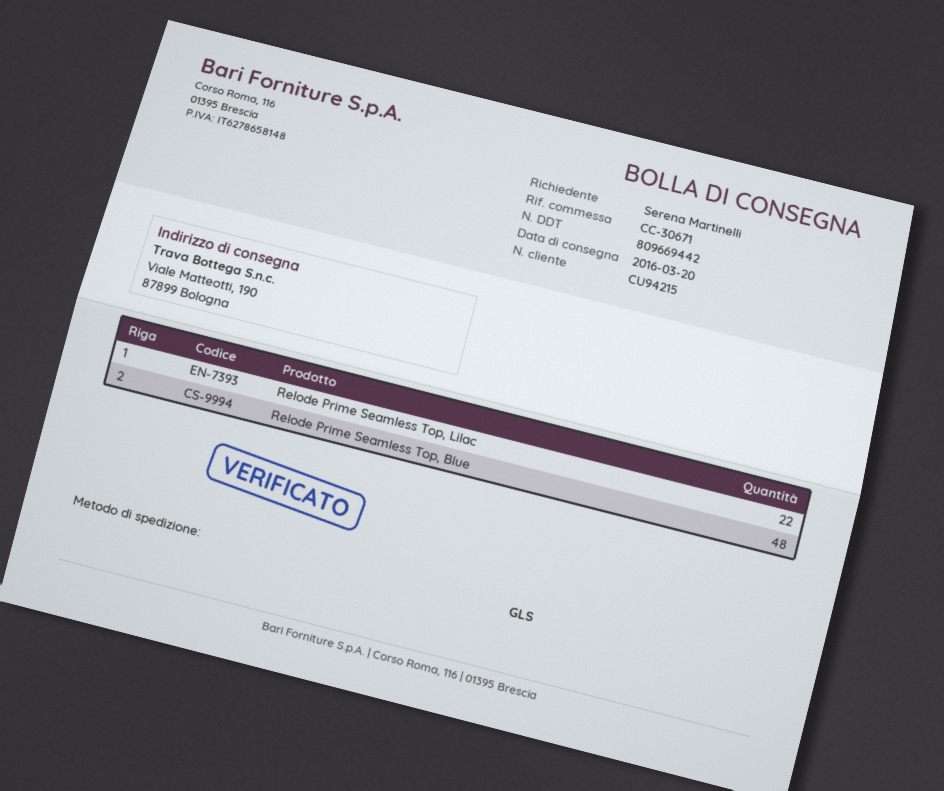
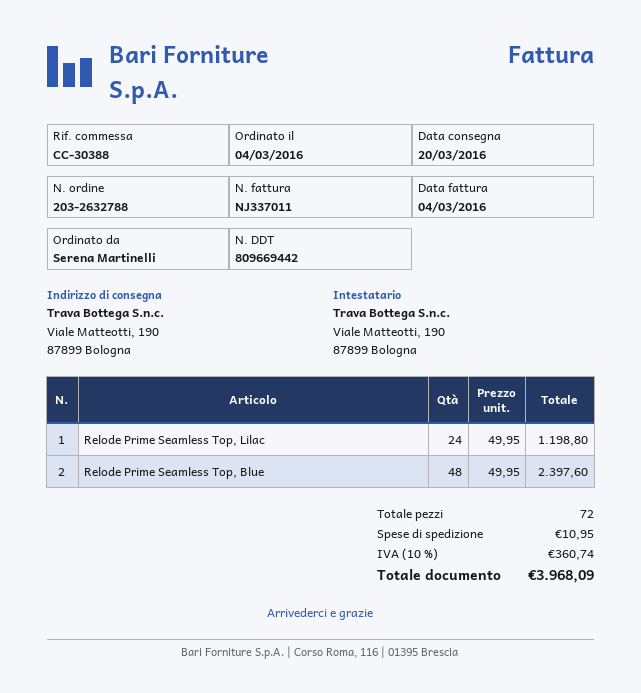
reference: CC-30671 -> CC-30388
Relode Prime Seamless Top, Lilac: 22 -> 24

